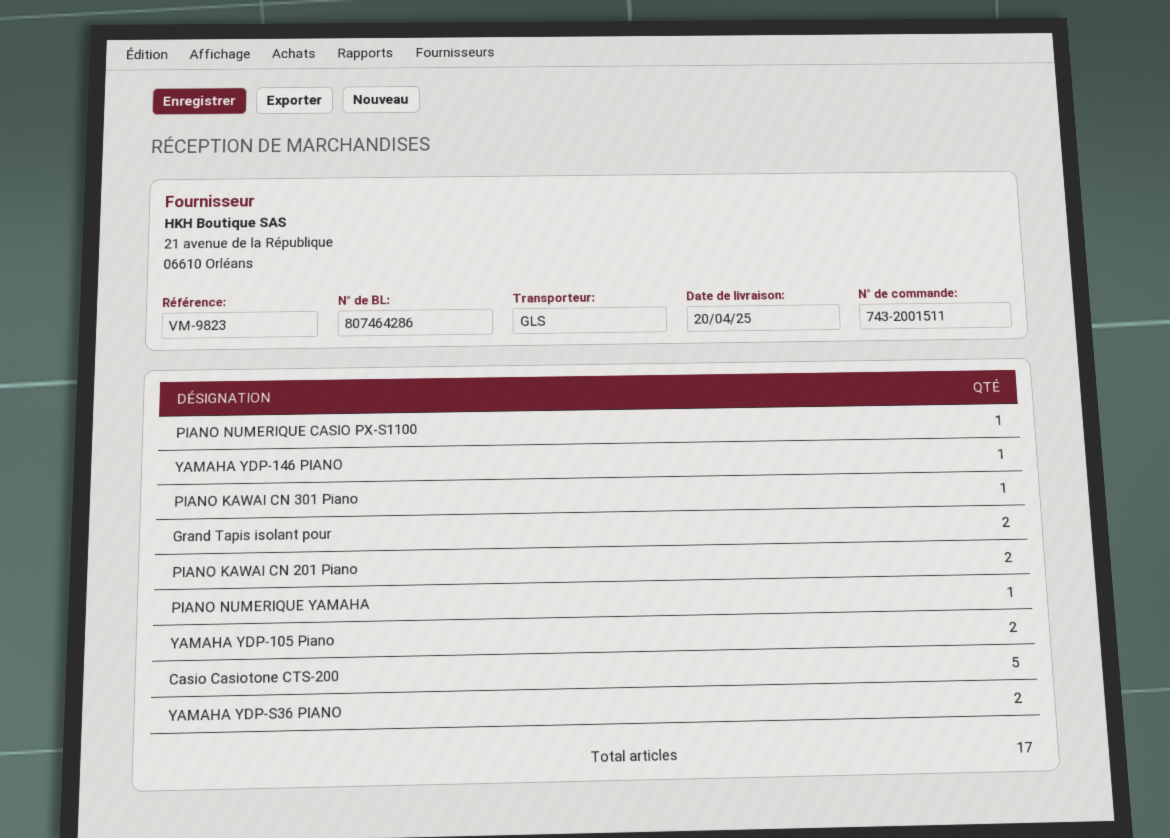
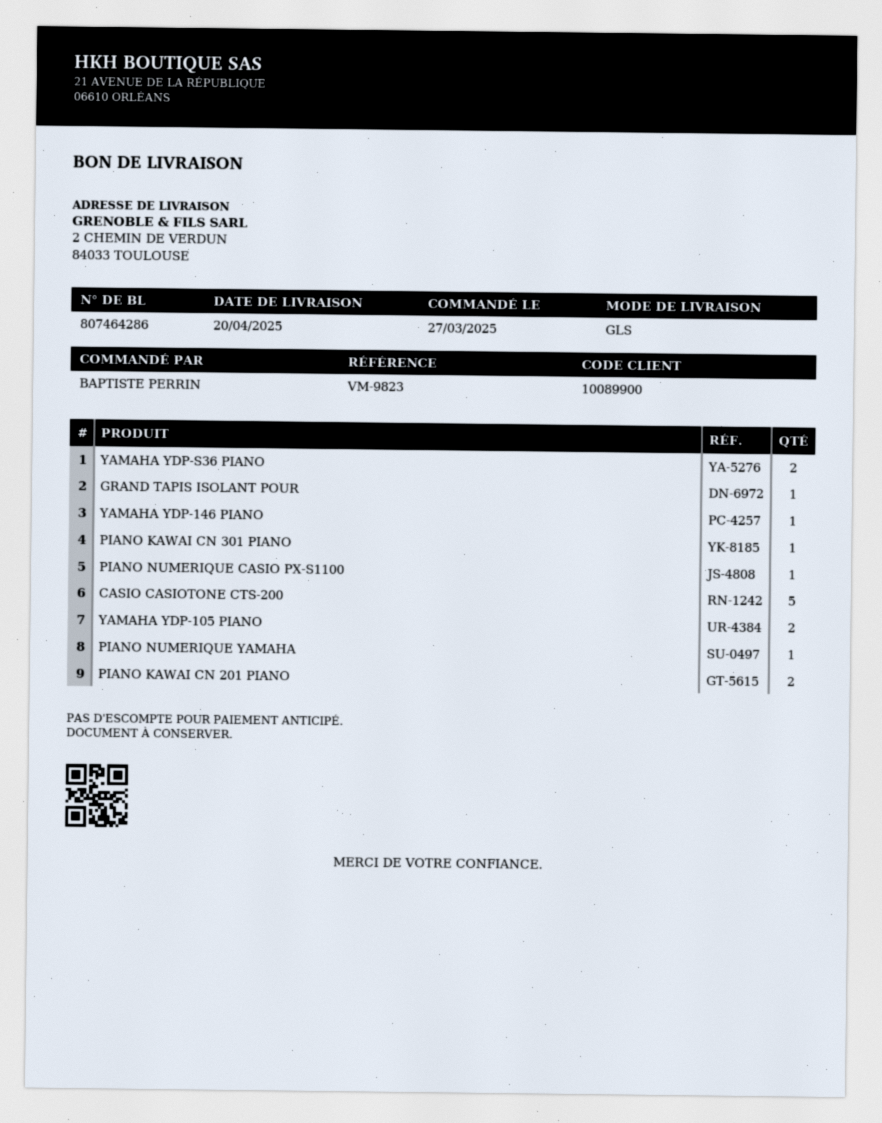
Grand Tapis isolant pour: 2 -> 1

